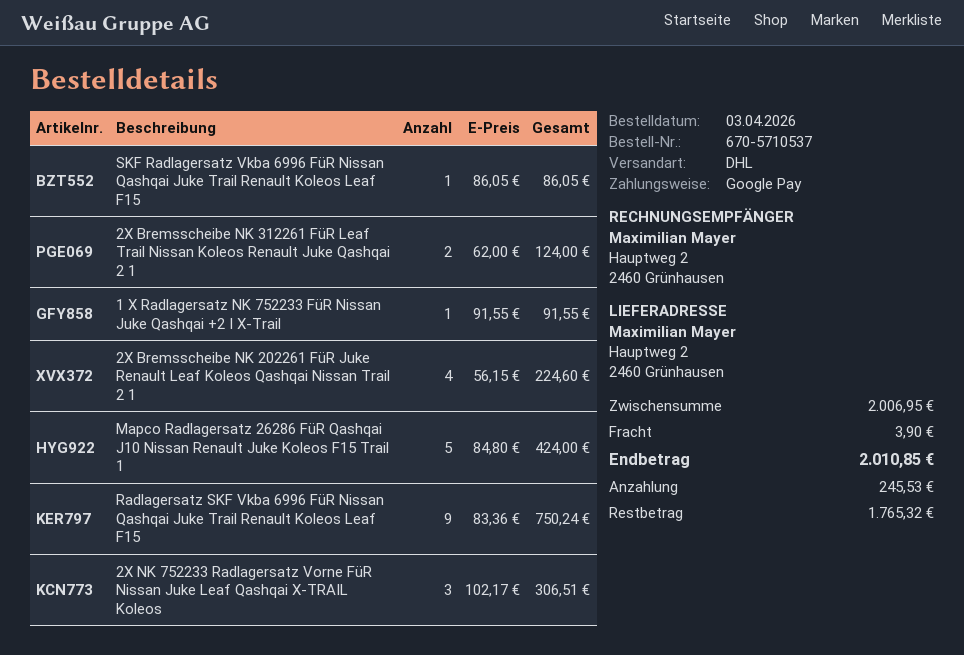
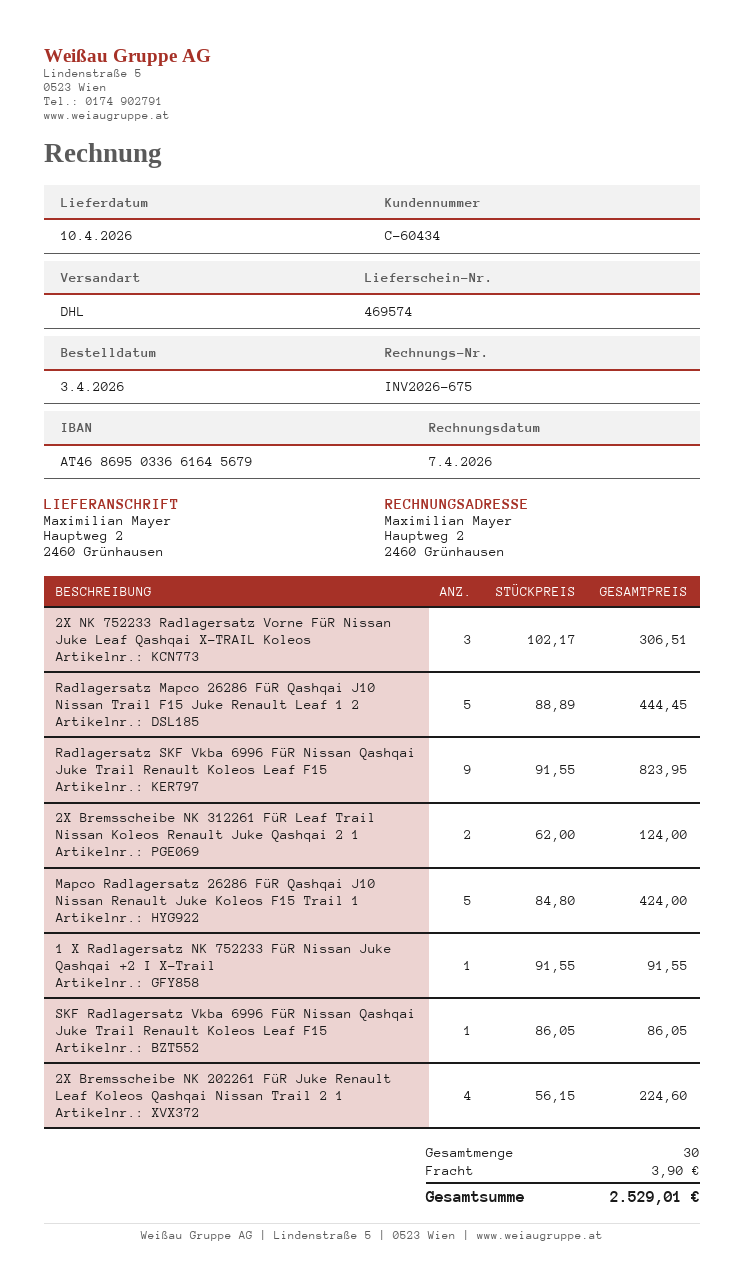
Radlagersatz SKF Vkba 6996 FüR Nissan Qashqai Juke Trail Renault Koleos Leaf F15: 9 x 83.36 = 750.24 -> 9 x 91.55 = 823.95
Radlagersatz Mapco 26286 FüR Qashqai J10 Nissan Trail F15 Juke Renault Leaf 1 2: none -> 5 x 88.89 = 444.45
total: 2010.85 -> 2529.01

